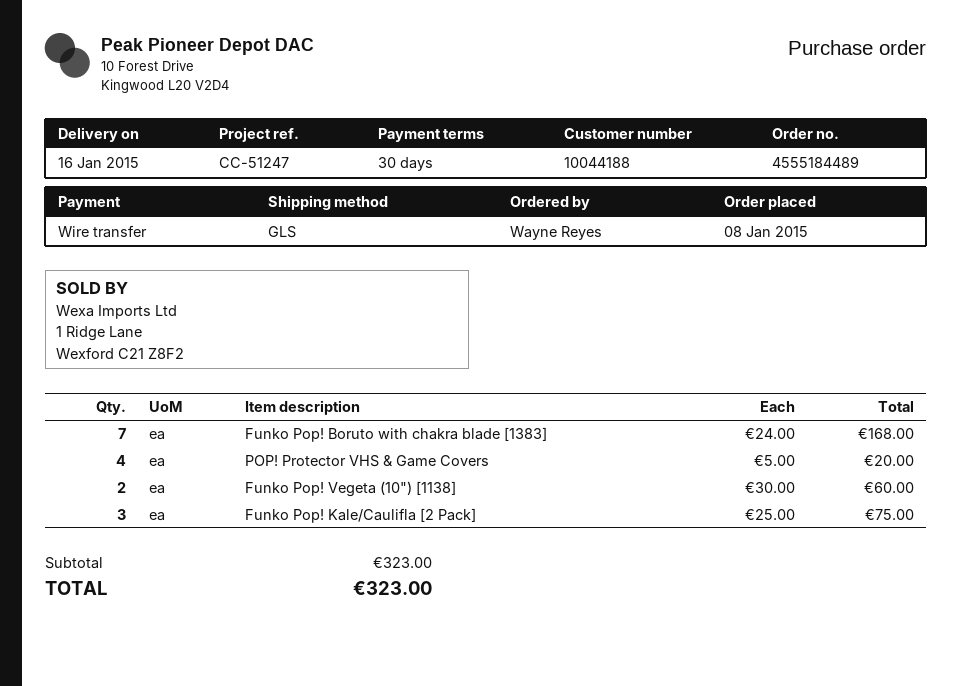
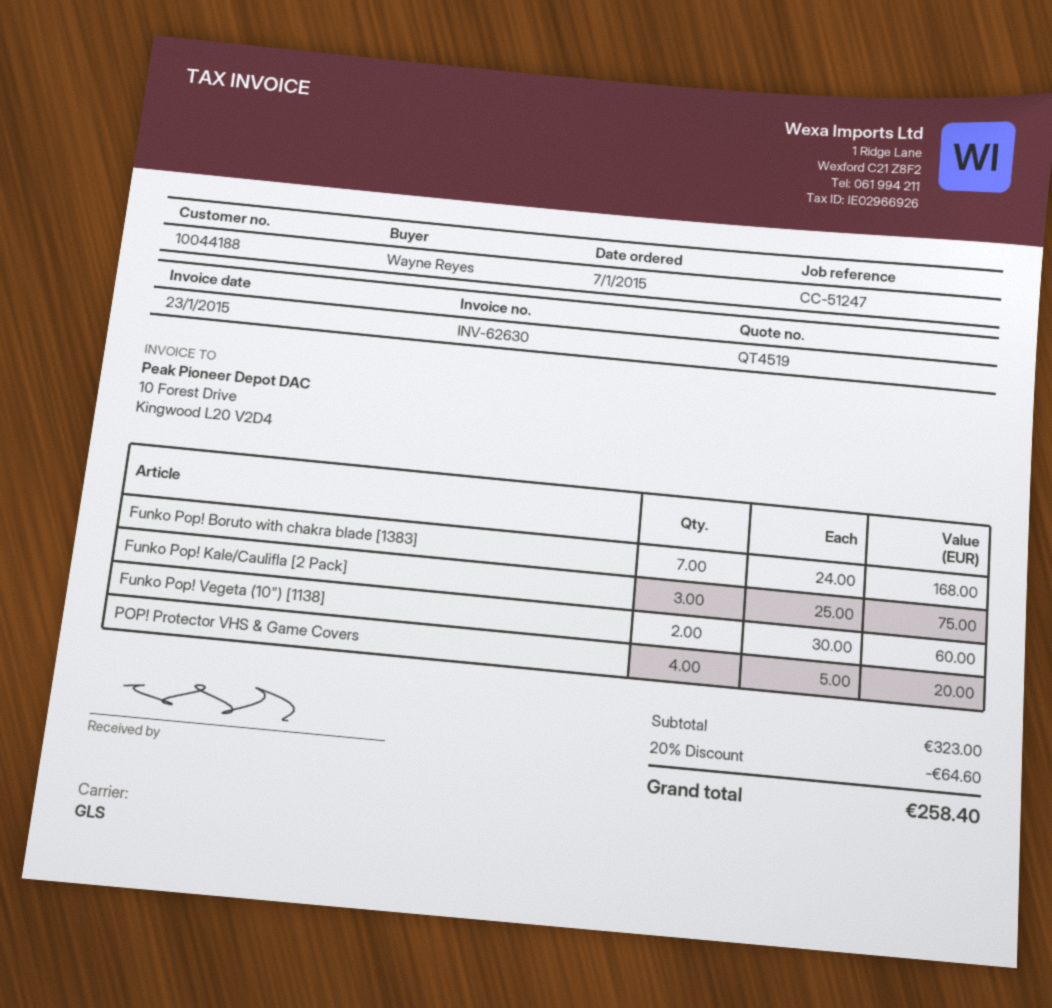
order date: 2015-01-08 -> 2015-01-07
discount: none -> 20% = 64.60
total: 323.00 -> 258.40

